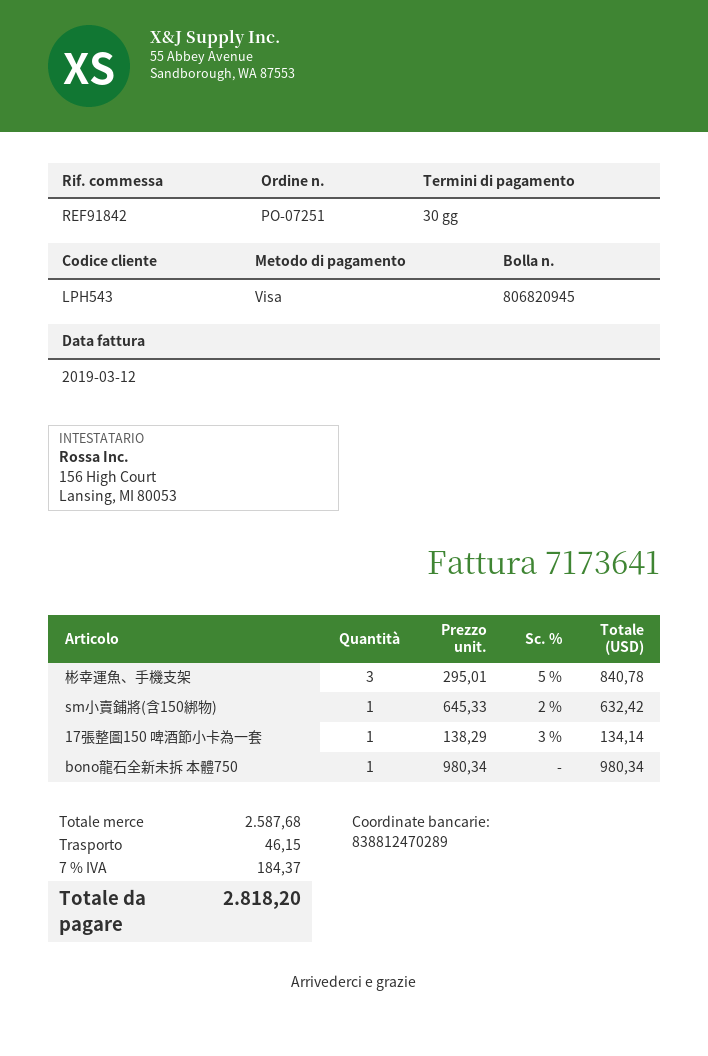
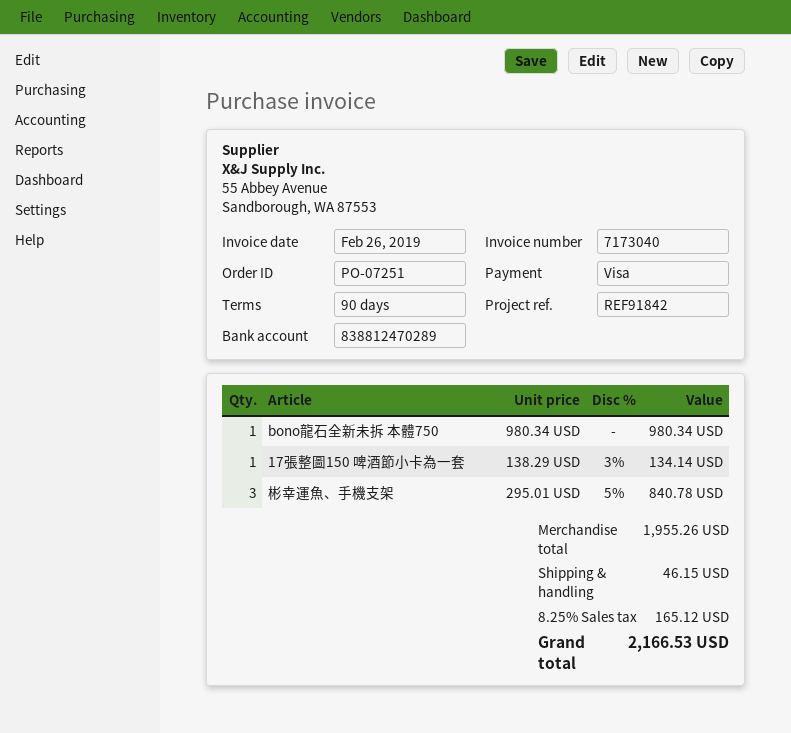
invoice number: 7173641 -> 7173040
invoice date: 2019-03-12 -> 2019-02-26
payment terms: 30 days -> 90 days
sm小賣鋪將(含150綁物): 1 x 645.33 - 2% = 632.42 -> none
subtotal: 2587.68 -> 1955.26
tax: 7% = 184.37 -> 8.25% = 165.12
total: 2818.20 -> 2166.53

